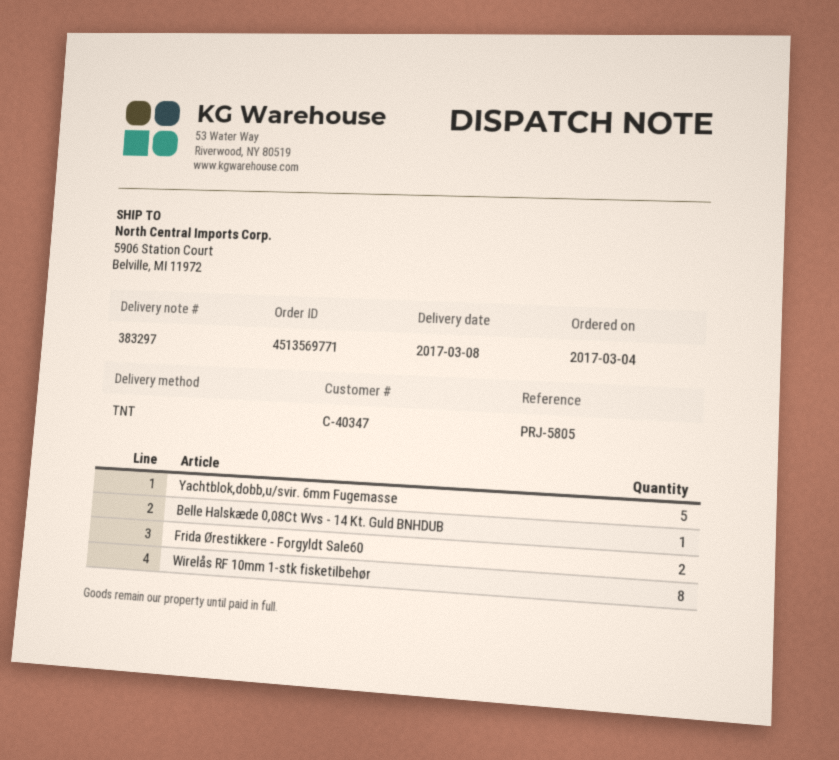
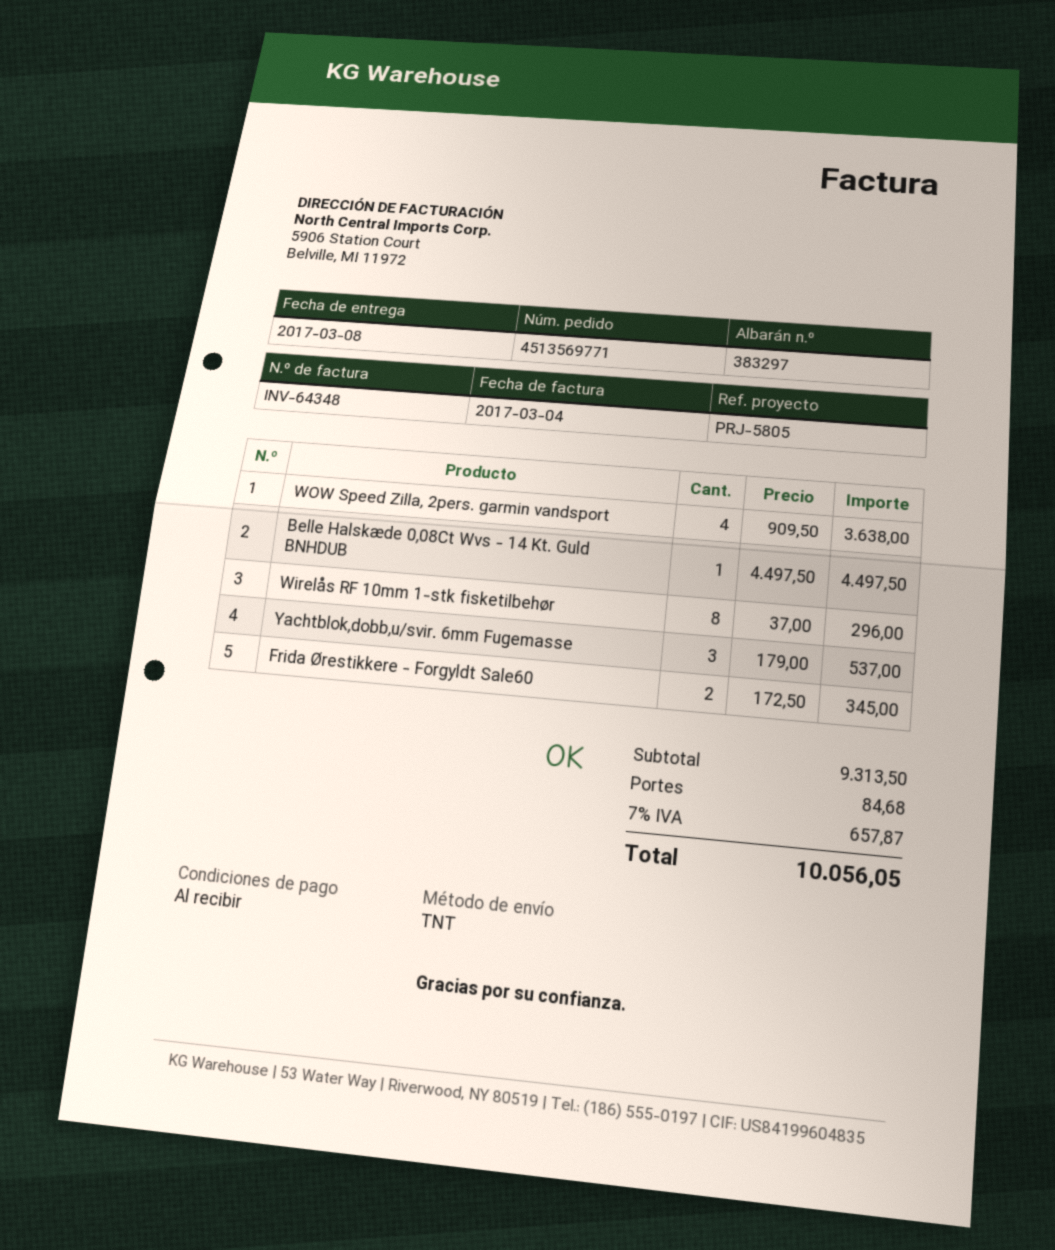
Yachtblok,dobb,u/svir. 6mm Fugemasse: 5 -> 3
WOW Speed Zilla, 2pers. garmin vandsport: none -> 4

